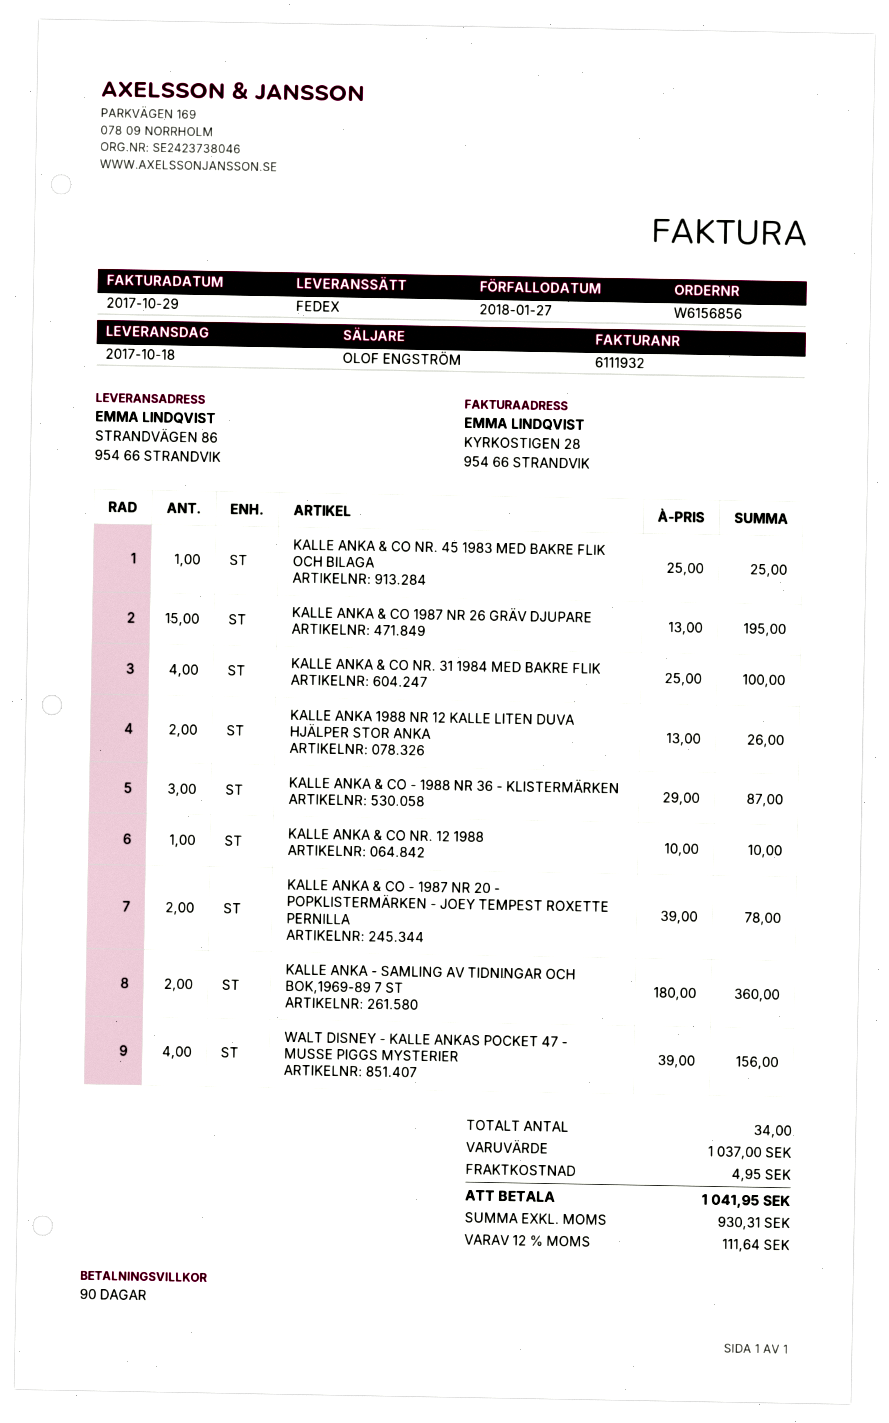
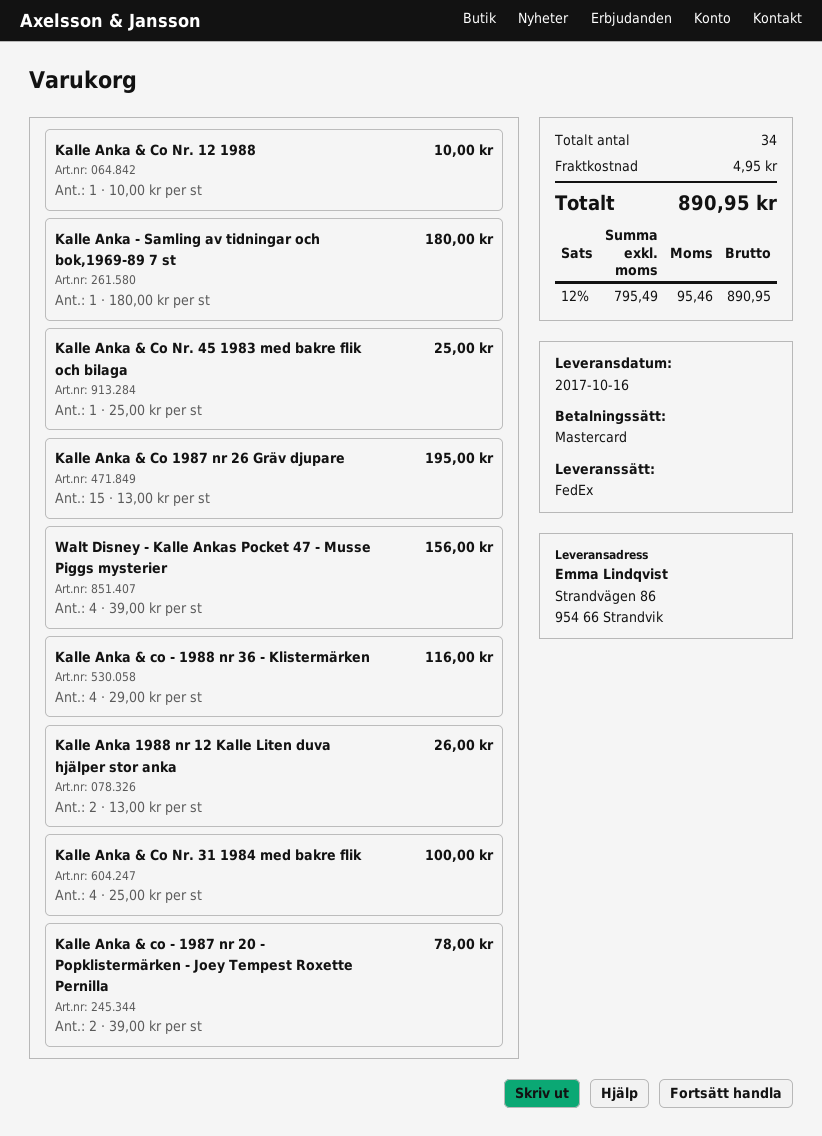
delivery date: 2017-10-18 -> 2017-10-16
KALLE ANKA & CO - 1988 NR 36 - KLISTERMÄRKEN: 3 x 29.00 = 87.00 -> 4 x 29.00 = 116.00
KALLE ANKA - SAMLING AV TIDNINGAR OCH BOK,1969-89 7 ST: 2 x 180.00 = 360.00 -> 1 x 180.00 = 180.00
net: 930.31 -> 795.49
tax: 12% = 111.64 -> 12% = 95.46
total: 1041.95 -> 890.95

